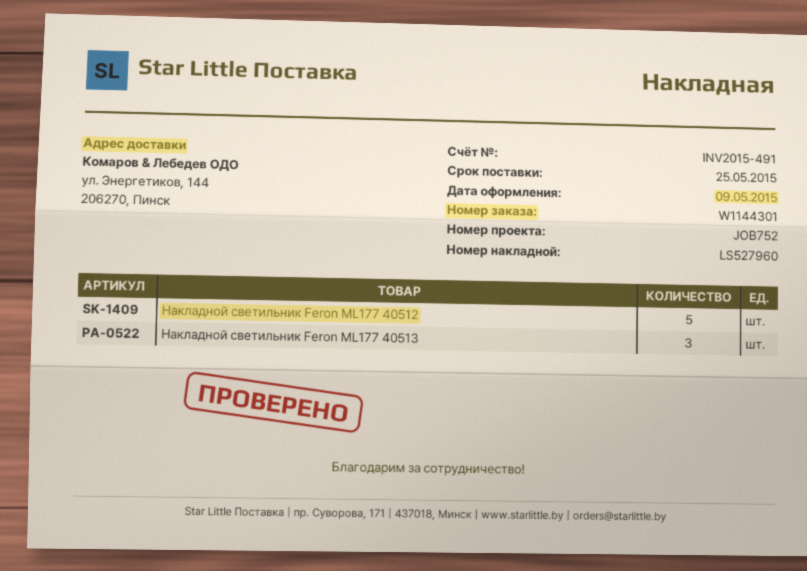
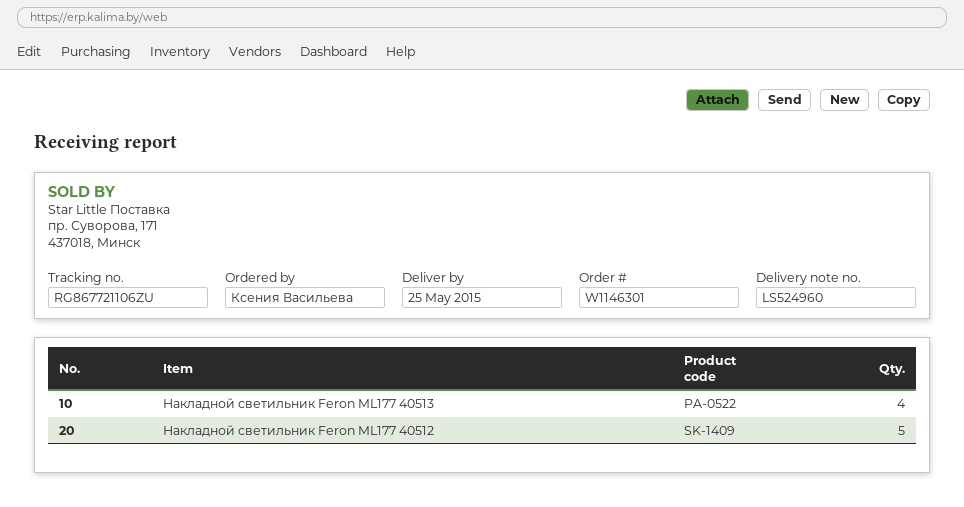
order number: W1144301 -> W1146301
delivery note number: LS527960 -> LS524960
Накладной светильник Feron ML177 40513: 3 -> 4

